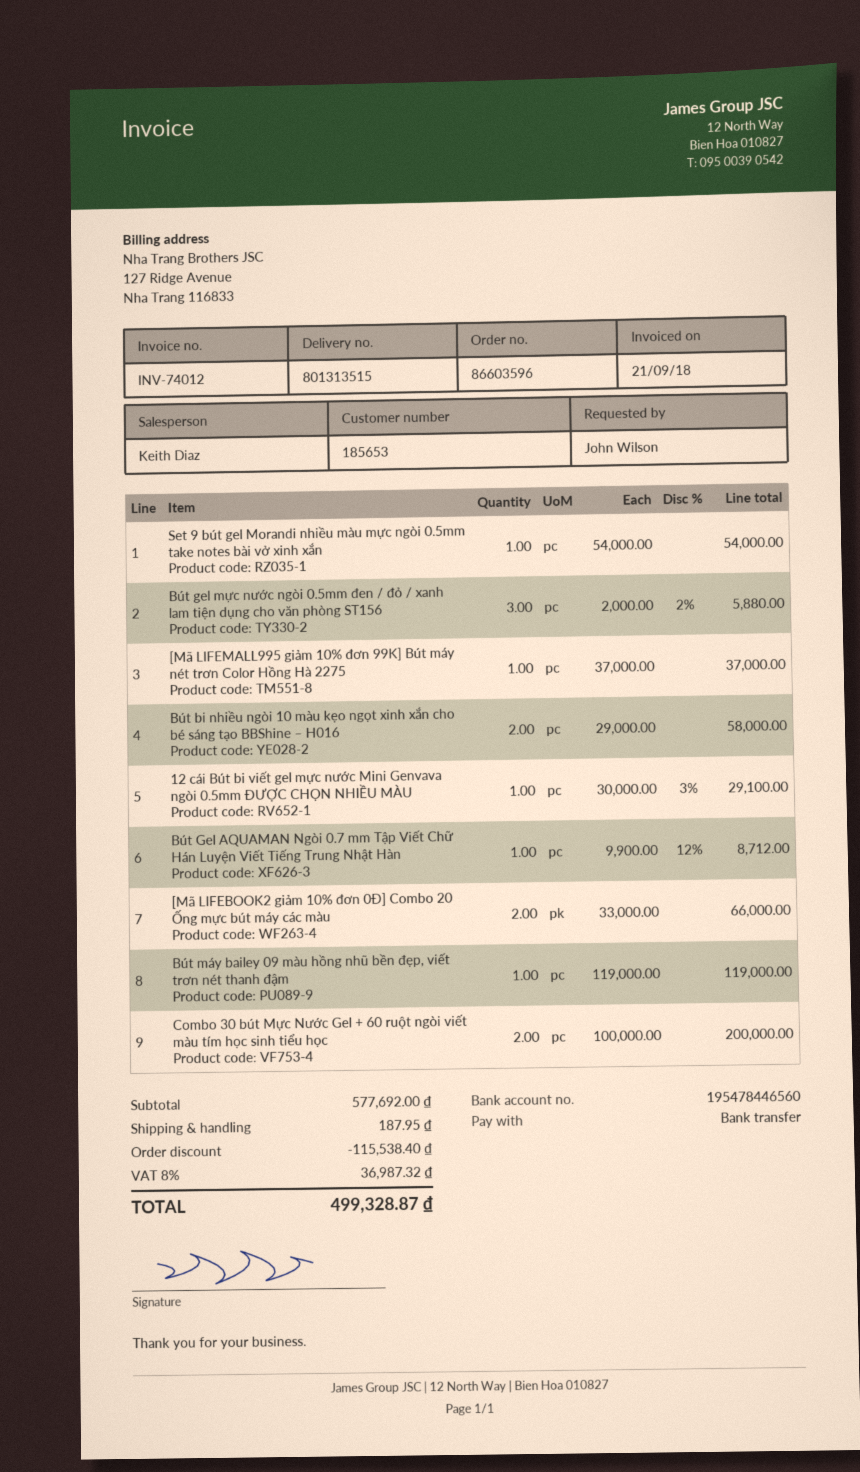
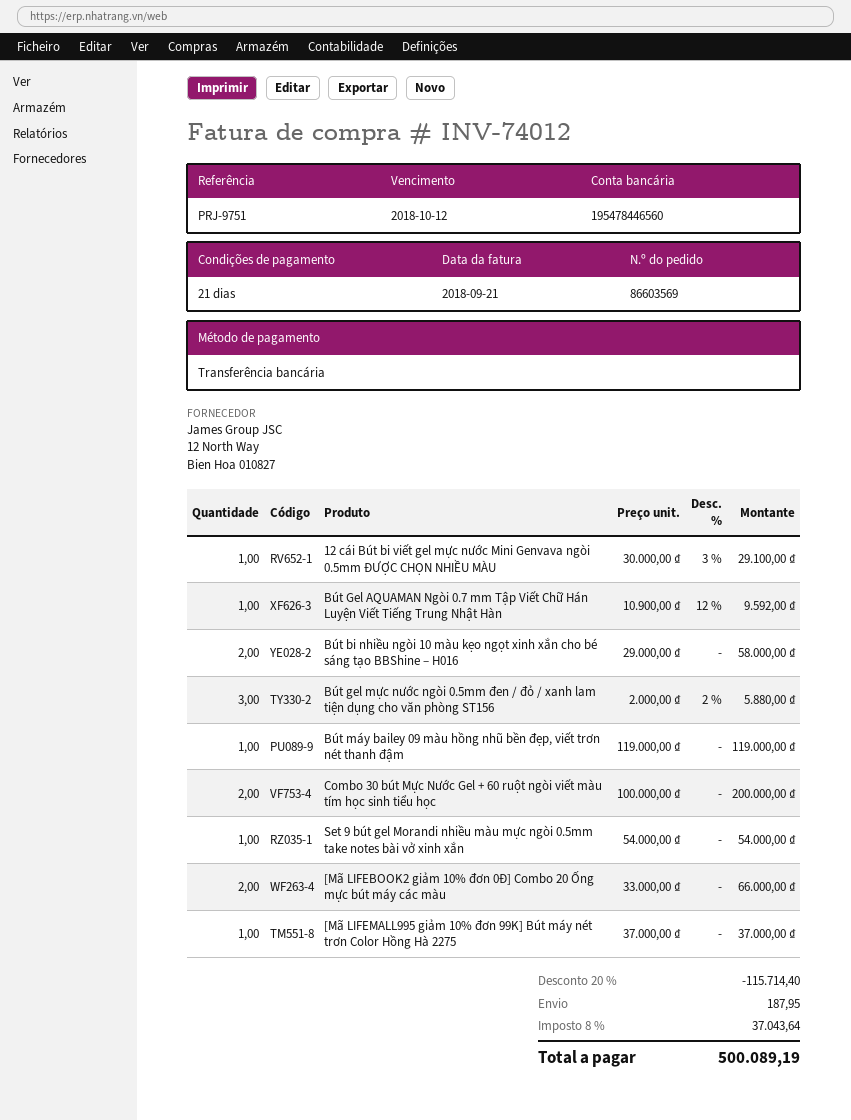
order number: 86603596 -> 86603569
Bút Gel AQUAMAN Ngòi 0.7 mm Tập Viết Chữ Hán Luyện Viết Tiếng Trung Nhật Hàn: 1 x 9900.00 - 12% = 8712.00 -> 1 x 10900.00 - 12% = 9592.00
discount: 115538.40 -> 115714.40
tax: 8% = 36987.32 -> 8% = 37043.64
total: 499328.87 -> 500089.19

